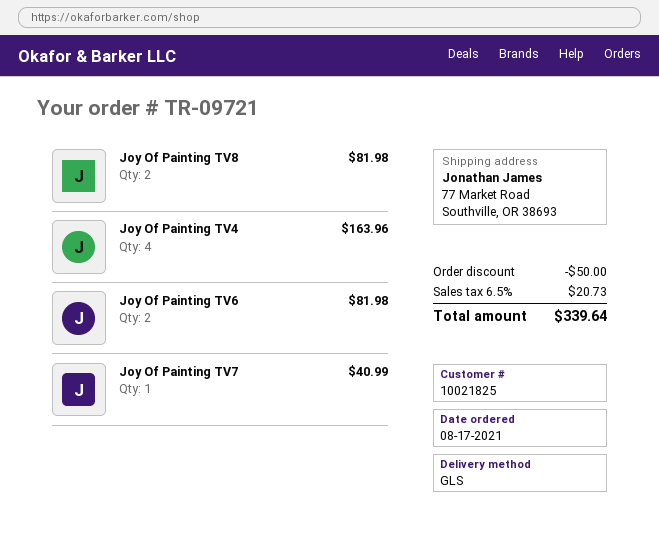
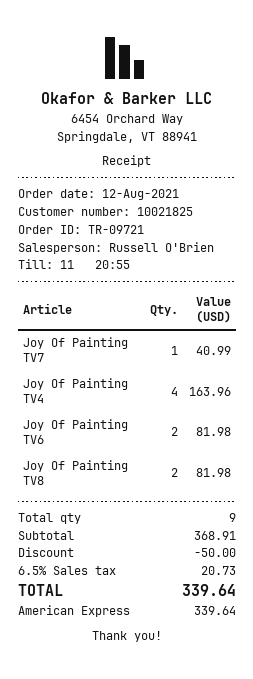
order date: 2021-08-17 -> 2021-08-12

